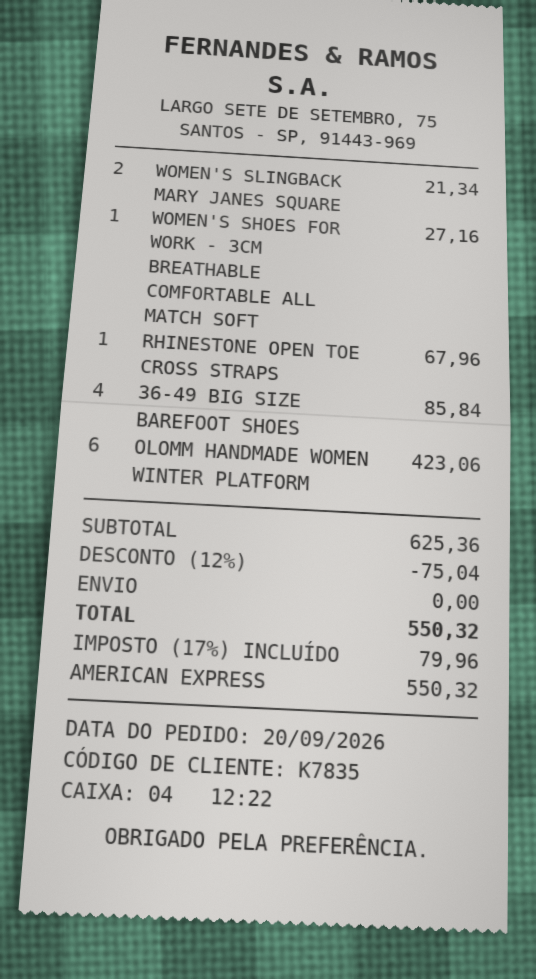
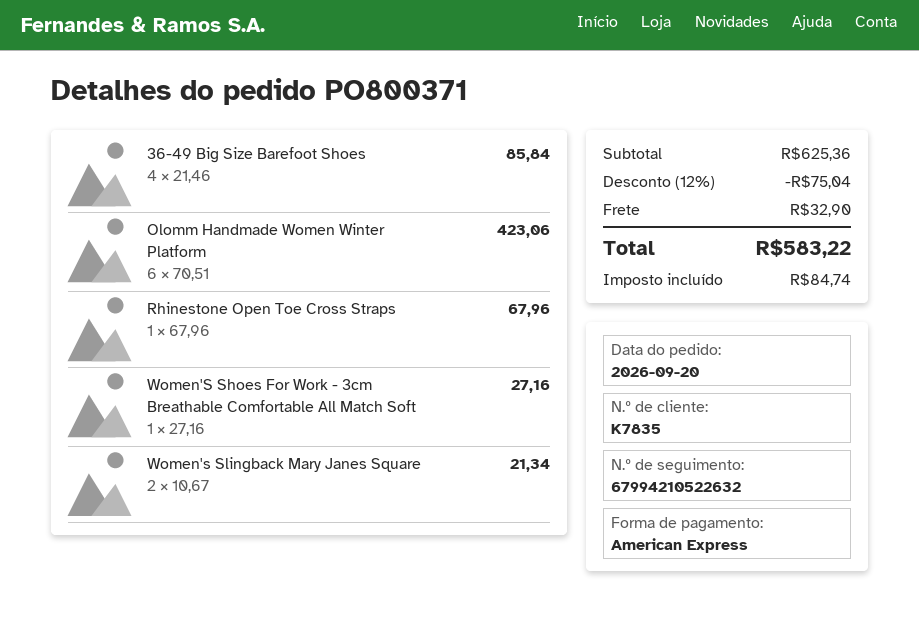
shipping: 0.00 -> 32.90
tax: 79.96 -> 84.74
total: 550.32 -> 583.22

